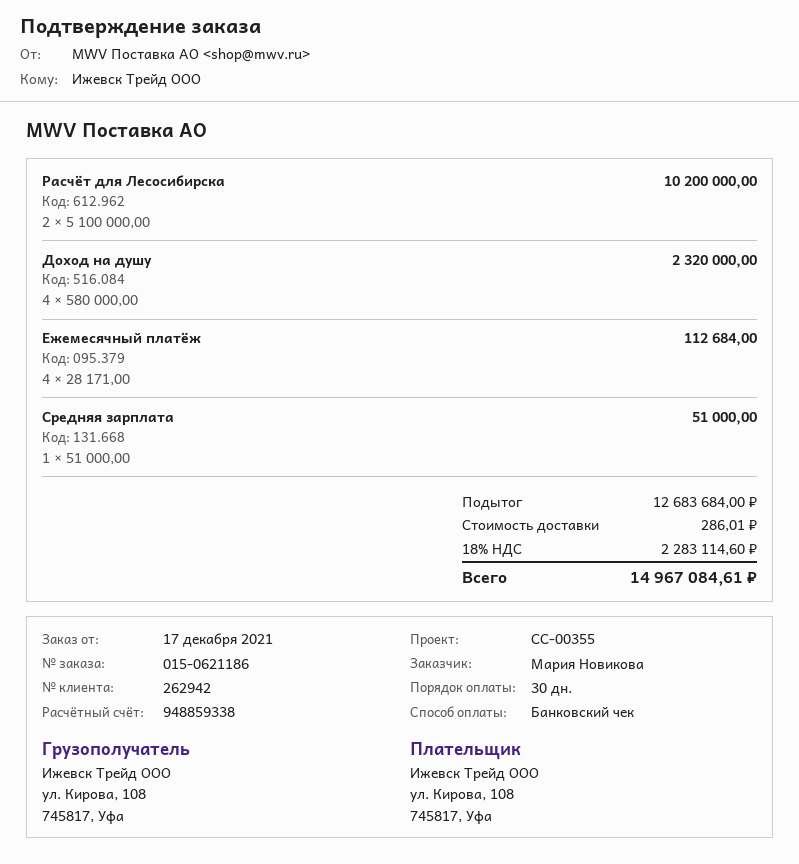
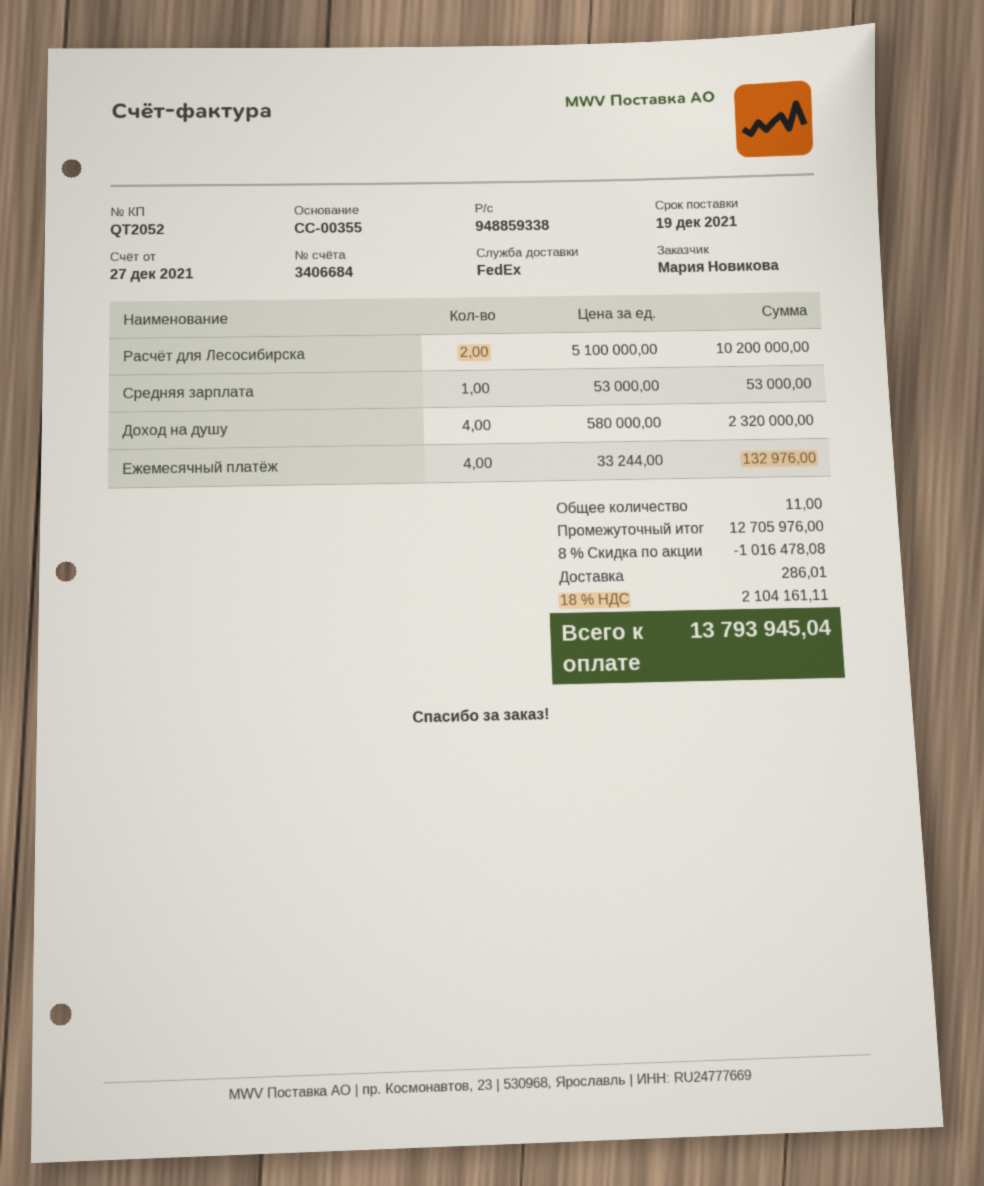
Ежемесячный платёж: 4 x 28171.00 = 112684.00 -> 4 x 33244.00 = 132976.00
Средняя зарплата: 1 x 51000.00 = 51000.00 -> 1 x 53000.00 = 53000.00
subtotal: 12683684.00 -> 12705976.00
discount: none -> 8% = 1016478.08
tax: 18% = 2283114.60 -> 18% = 2104161.11
total: 14967084.61 -> 13793945.04

